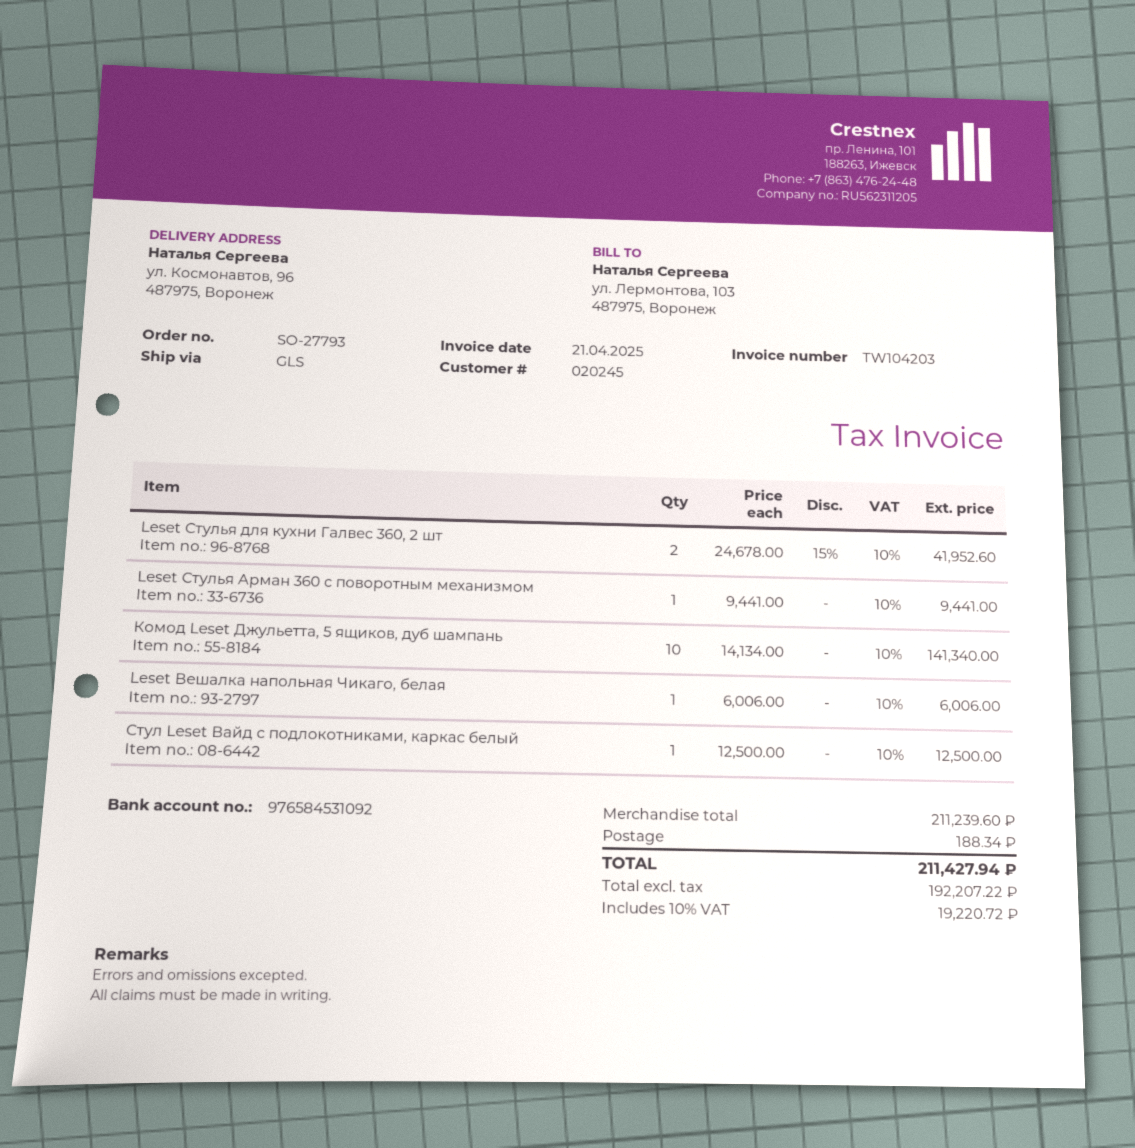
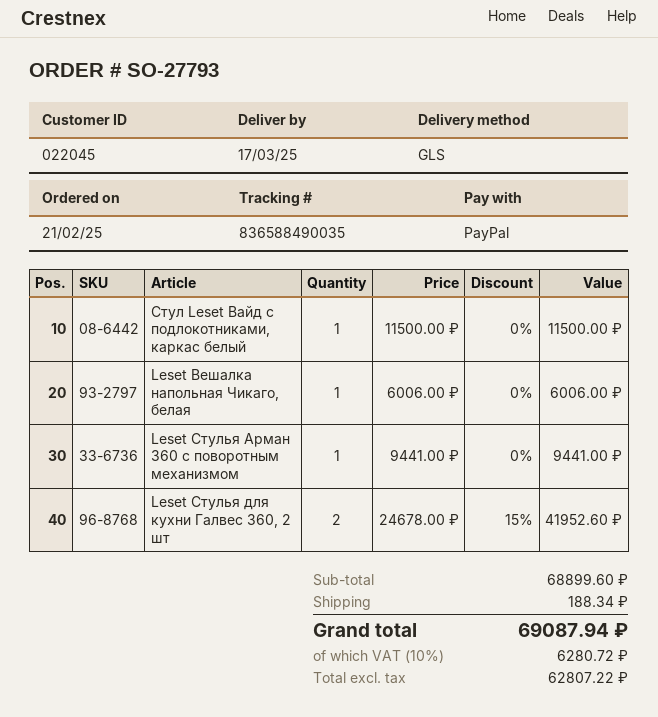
customer number: 020245 -> 022045
Комод Leset Джульетта, 5 ящиков, дуб шампань: 10 x 14134.00 = 141340.00 -> none
Стул Leset Вайд с подлокотниками, каркас белый: 1 x 12500.00 = 12500.00 -> 1 x 11500.00 = 11500.00
subtotal: 211239.60 -> 68899.60
net: 192207.22 -> 62807.22
tax: 10% = 19220.72 -> 10% = 6280.72
total: 211427.94 -> 69087.94

